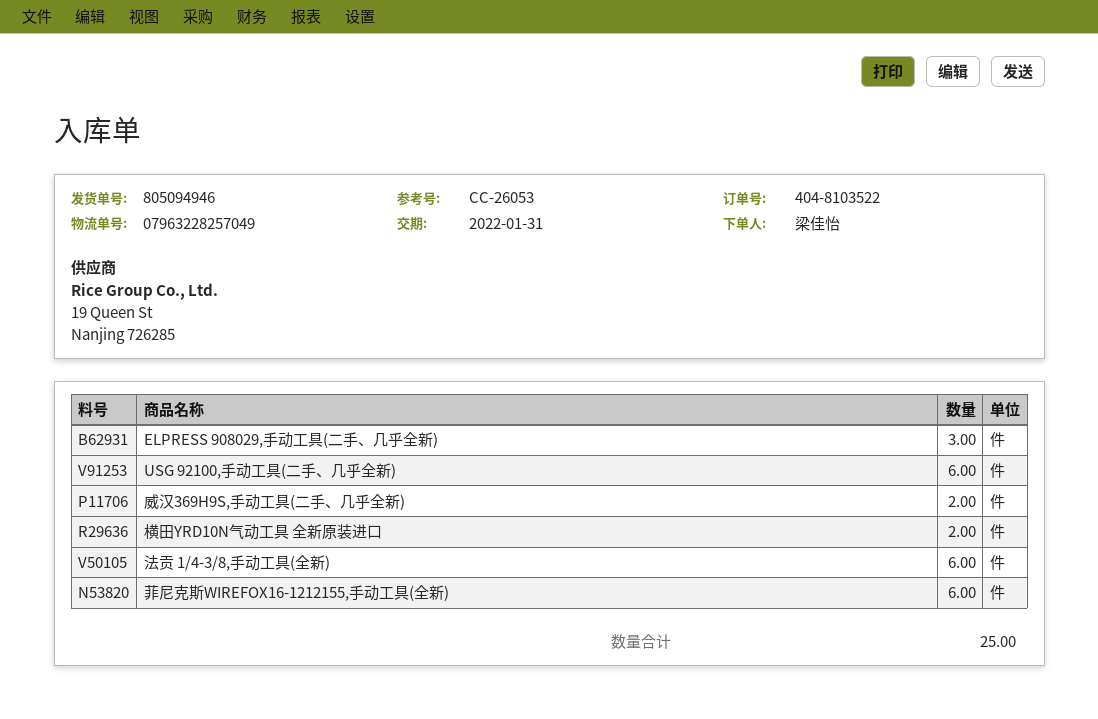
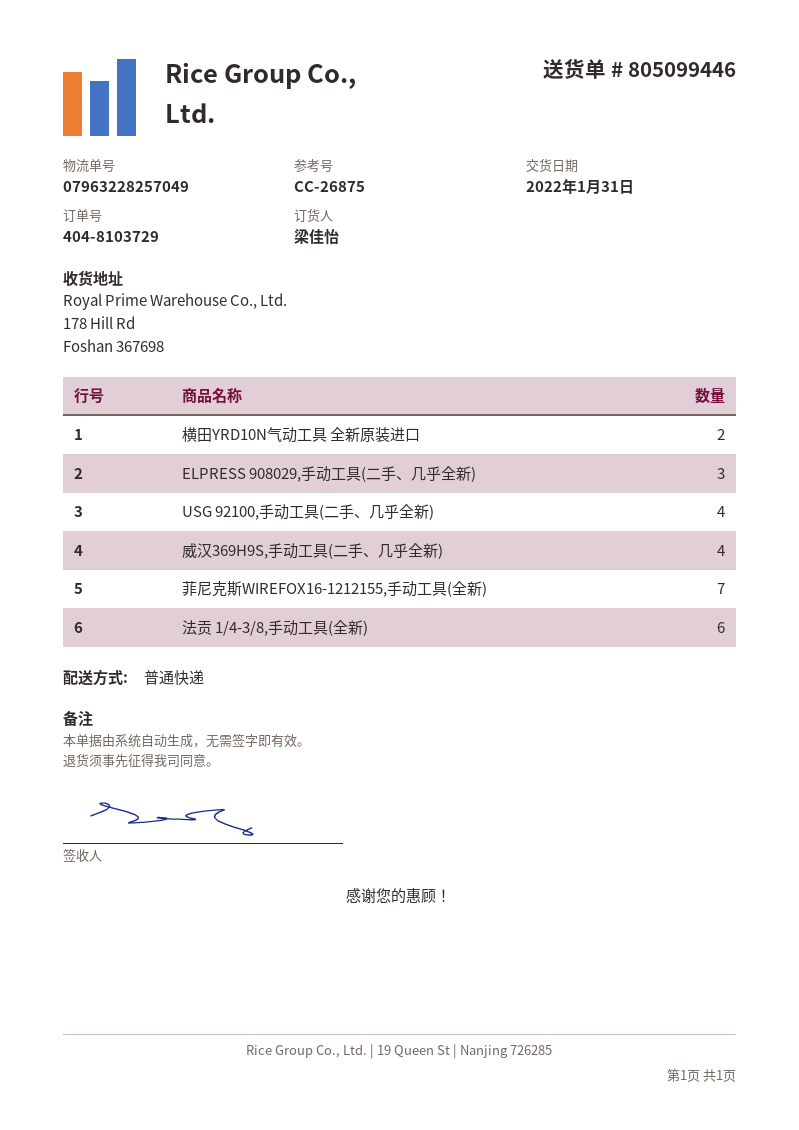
order number: 404-8103522 -> 404-8103729
delivery note number: 805094946 -> 805099446
reference: CC-26053 -> CC-26875
USG 92100,手动工具(二手、几乎全新): 6 -> 4
威汉369H9S,手动工具(二手、几乎全新): 2 -> 4
菲尼克斯WIREFOX16-1212155,手动工具(全新): 6 -> 7

